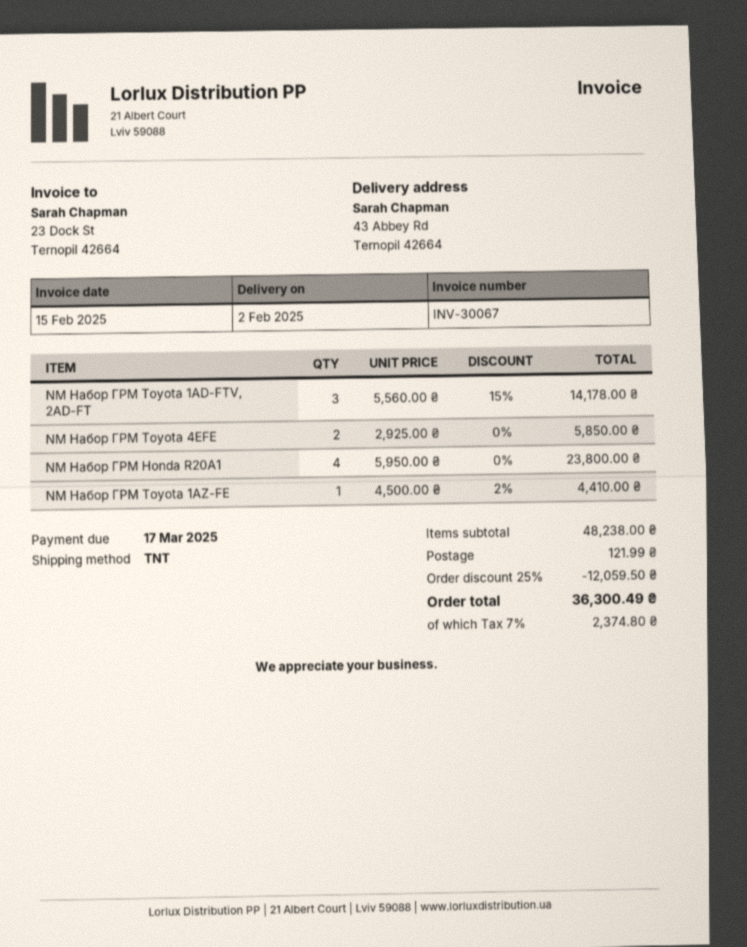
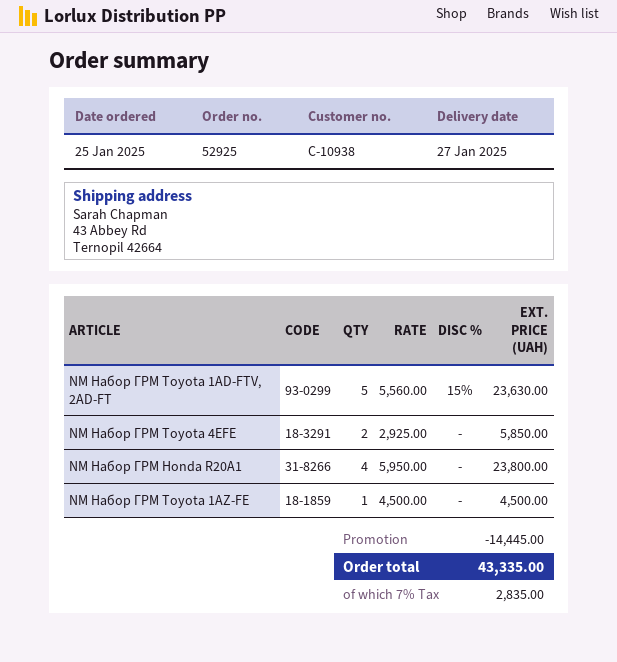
delivery date: 2025-02-02 -> 2025-01-27
NM Набор ГРМ Toyota 1AD-FTV, 2AD-FT: 3 x 5560.00 - 15% = 14178.00 -> 5 x 5560.00 - 15% = 23630.00
NM Набор ГРМ Toyota 1AZ-FE: 1 x 4500.00 - 2% = 4410.00 -> 1 x 4500.00 = 4500.00
discount: 12059.50 -> 14445.00
shipping: 121.99 -> none
tax: 7% = 2374.80 -> 7% = 2835.00
total: 36300.49 -> 43335.00

